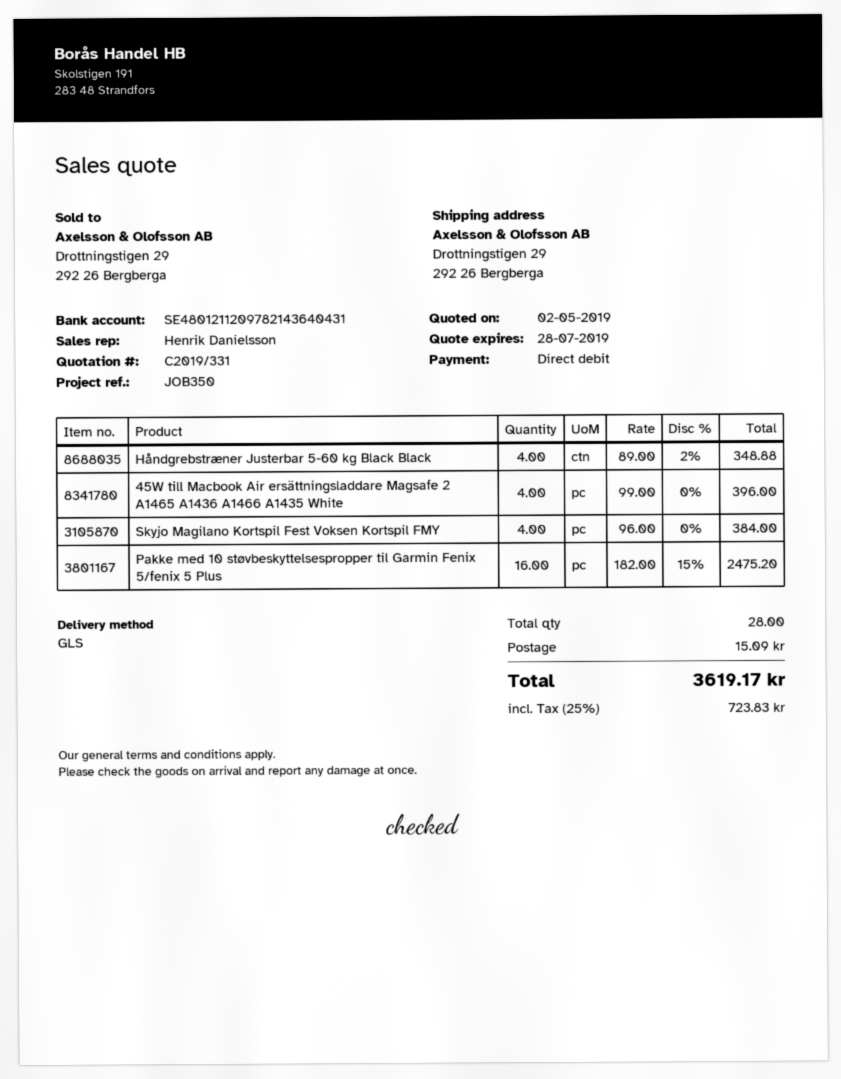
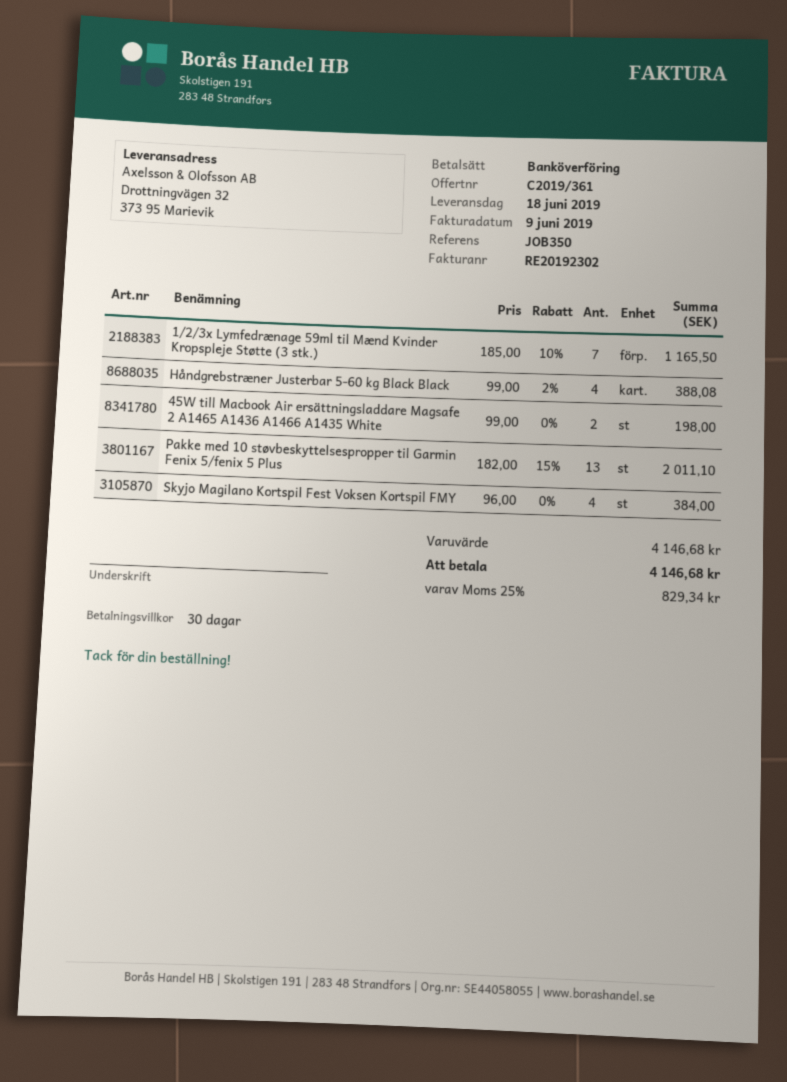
quote number: C2019/331 -> C2019/361
payment method: direct debit -> bank transfer
ship to: Drottningstigen 29, 292 26 Bergberga -> Drottningvägen 32, 373 95 Marievik
Håndgrebstræner Justerbar 5-60 kg Black Black: 4 x 89.00 - 2% = 348.88 -> 4 x 99.00 - 2% = 388.08
45W till Macbook Air ersättningsladdare Magsafe 2 A1465 A1436 A1466 A1435 White: 4 x 99.00 = 396.00 -> 2 x 99.00 = 198.00
Pakke med 10 støvbeskyttelsespropper til Garmin Fenix 5/fenix 5 Plus: 16 x 182.00 - 15% = 2475.20 -> 13 x 182.00 - 15% = 2011.10
1/2/3x Lymfedrænage 59ml til Mænd Kvinder Kropspleje Støtte (3 stk.): none -> 7 x 185.00 - 10% = 1165.50
shipping: 15.09 -> none
tax: 25% = 723.83 -> 25% = 829.34
total: 3619.17 -> 4146.68

